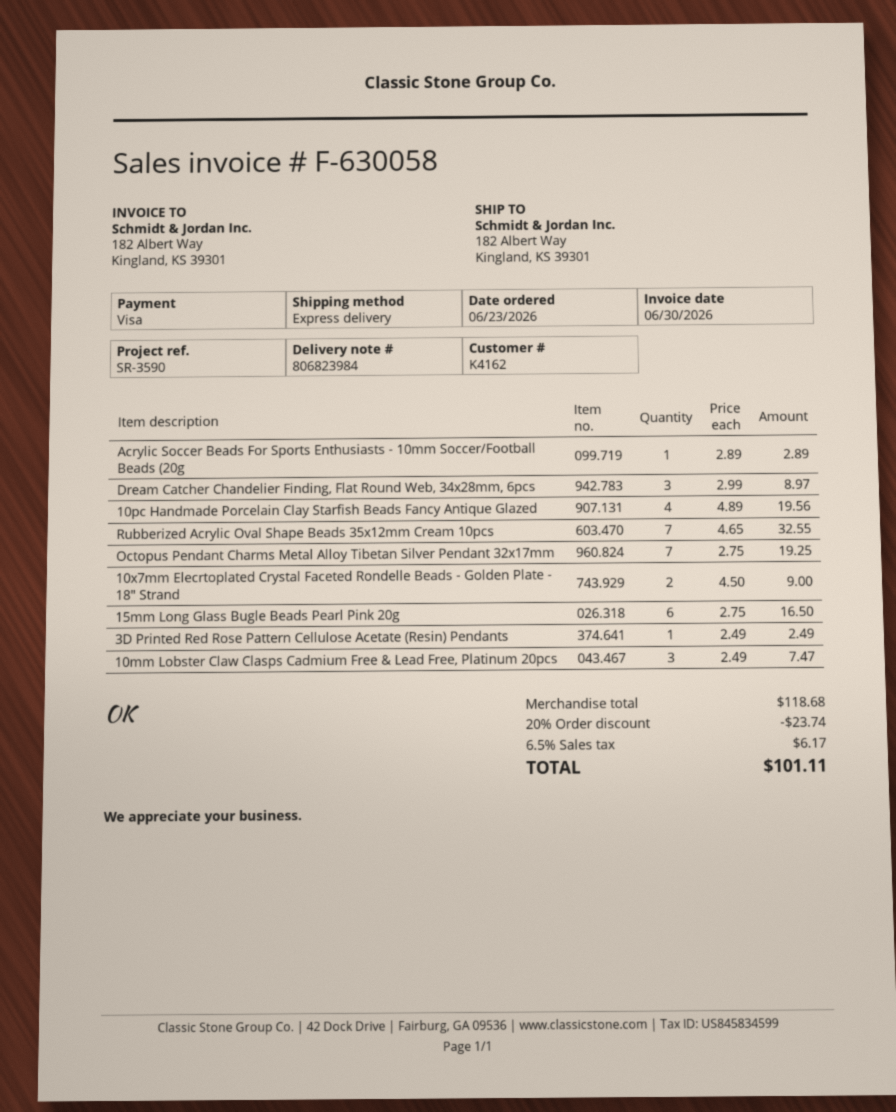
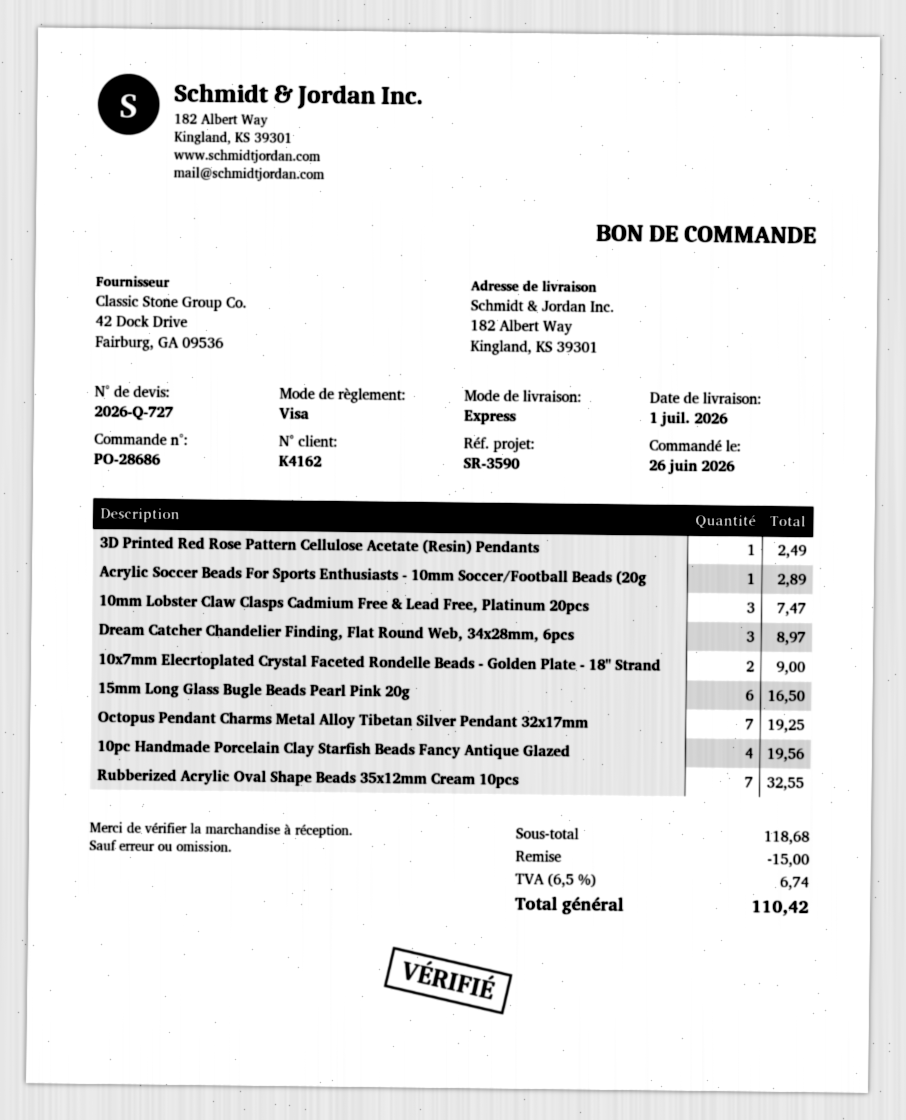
order date: 2026-06-23 -> 2026-06-26
discount: 23.74 -> 15.00
tax: 6.5% = 6.17 -> 6.5% = 6.74
total: 101.11 -> 110.42

